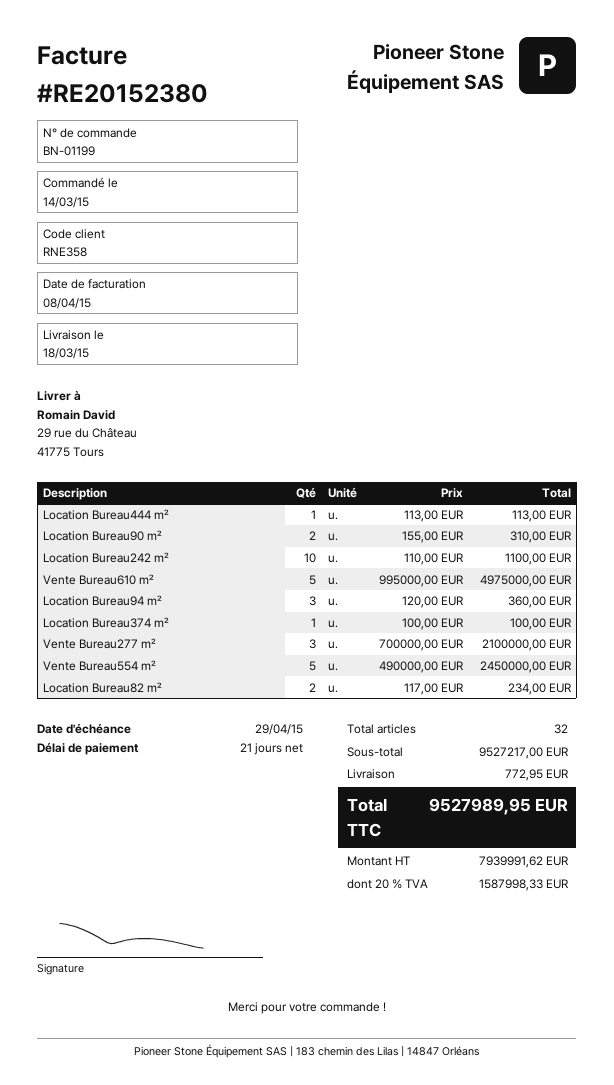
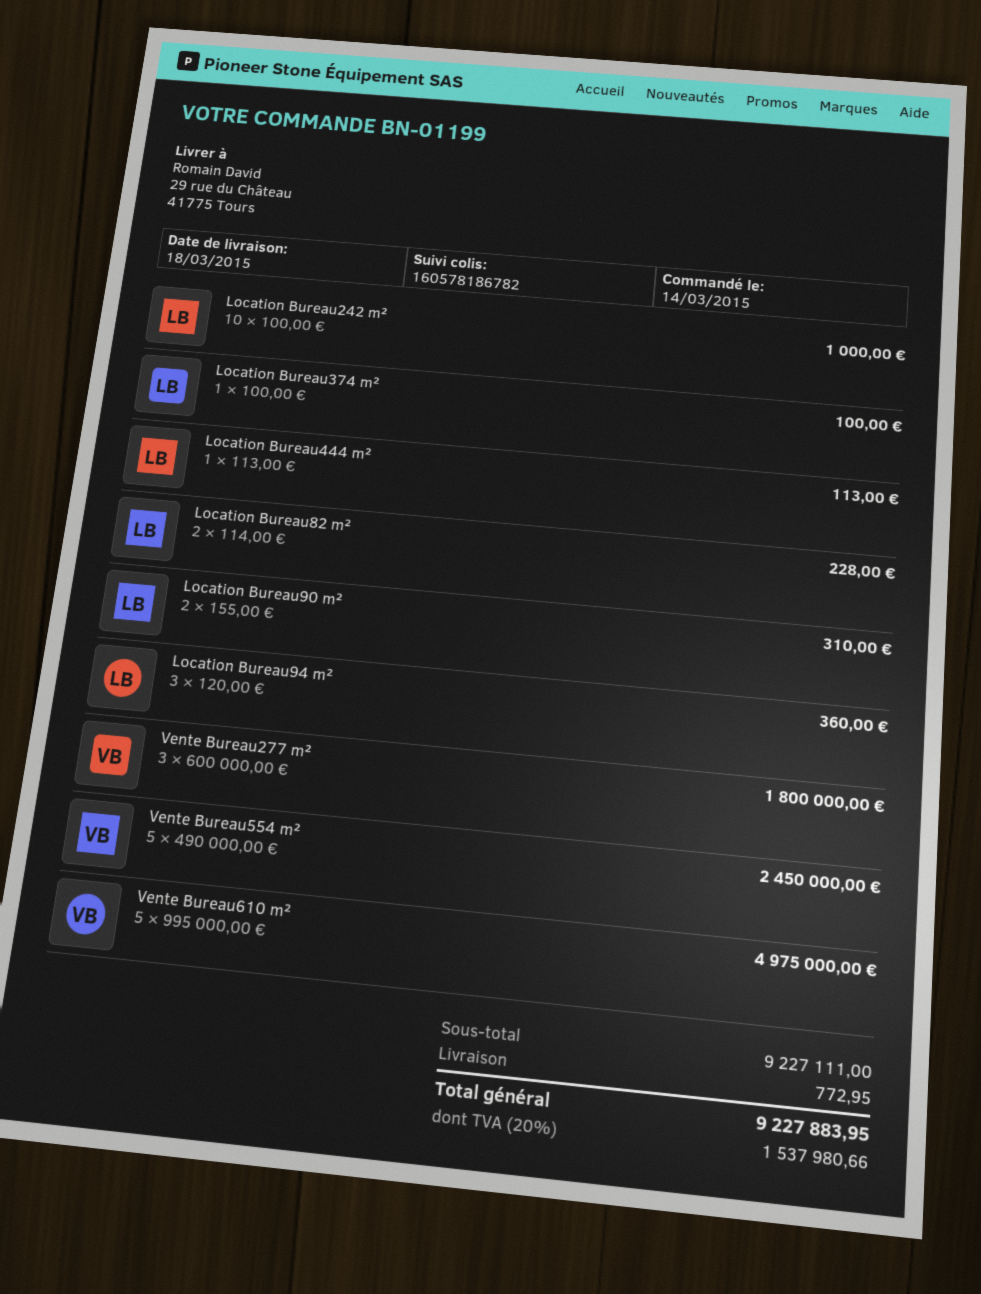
Location Bureau242 m²: 10 x 110.00 = 1100.00 -> 10 x 100.00 = 1000.00
Vente Bureau277 m²: 3 x 700000.00 = 2100000.00 -> 3 x 600000.00 = 1800000.00
Location Bureau82 m²: 2 x 117.00 = 234.00 -> 2 x 114.00 = 228.00
subtotal: 9527217.00 -> 9227111.00
tax: 20% = 1587998.33 -> 20% = 1537980.66
total: 9527989.95 -> 9227883.95

